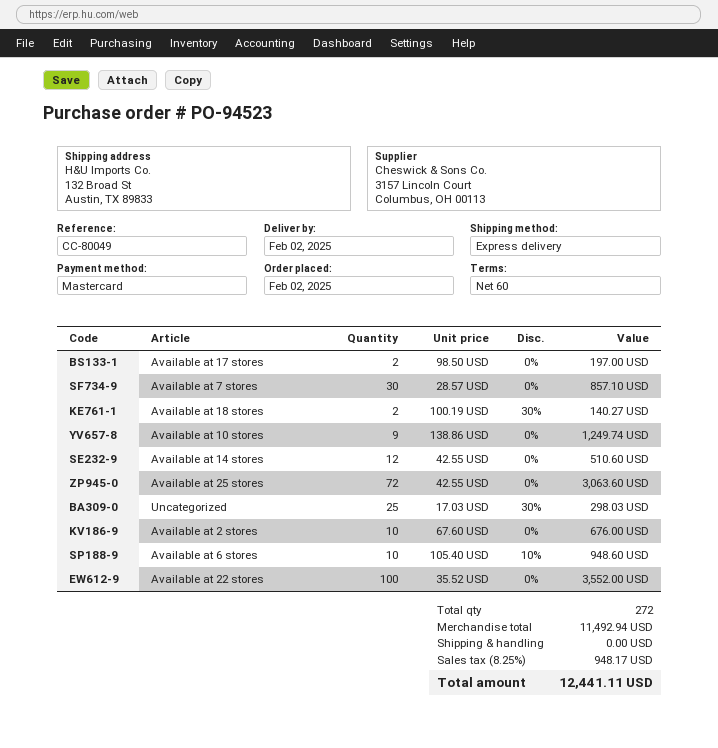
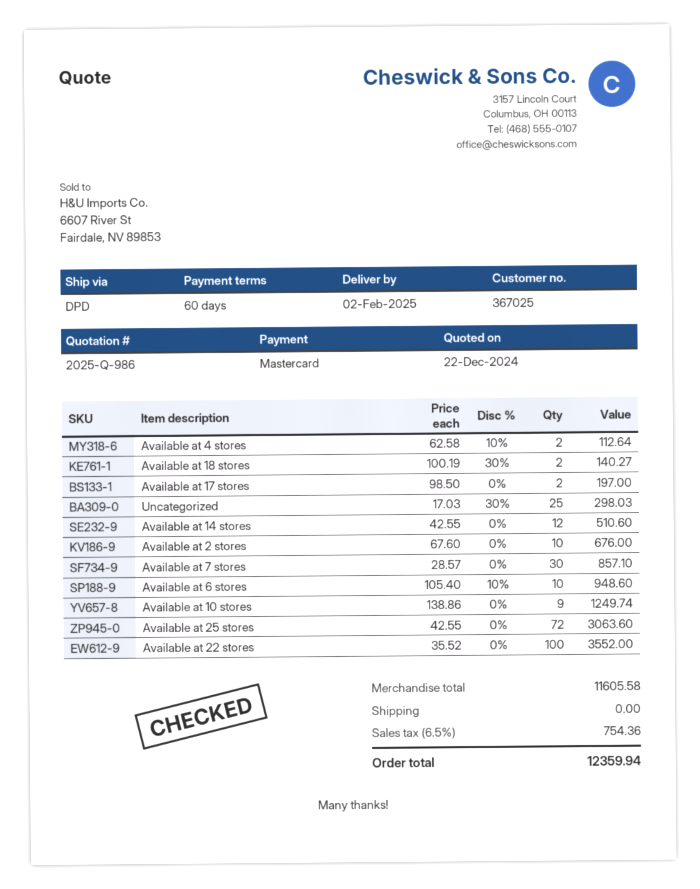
shipping method: express -> DPD
Available at 4 stores: none -> 2 x 62.58 - 10% = 112.64
subtotal: 11492.94 -> 11605.58
tax: 8.25% = 948.17 -> 6.5% = 754.36
total: 12441.11 -> 12359.94

